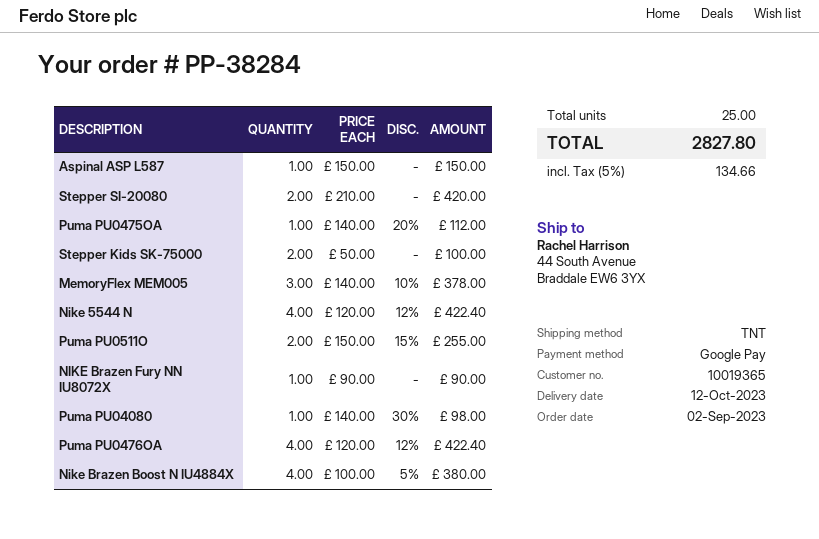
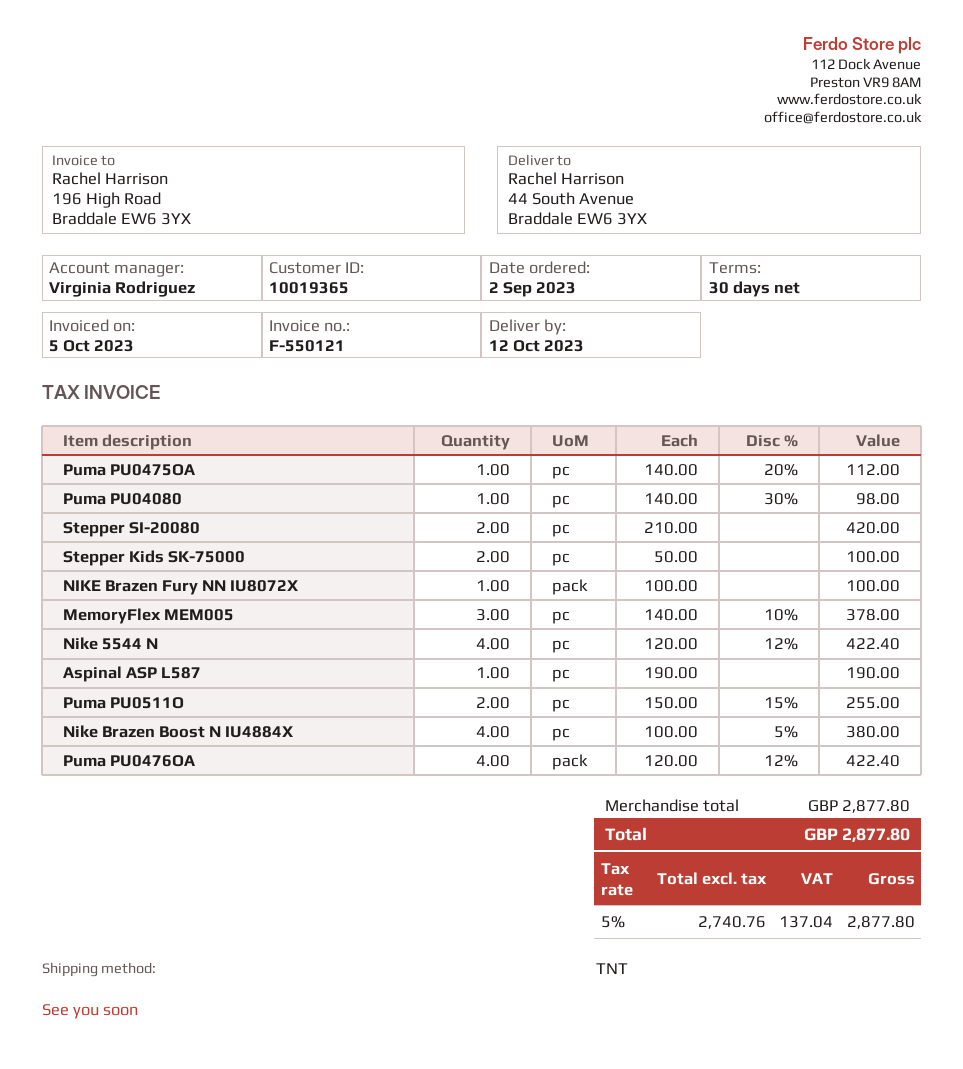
Aspinal ASP L587: 1 x 150.00 = 150.00 -> 1 x 190.00 = 190.00
NIKE Brazen Fury NN IU8072X: 1 x 90.00 = 90.00 -> 1 x 100.00 = 100.00
tax: 5% = 134.66 -> 5% = 137.04
total: 2827.80 -> 2877.80

